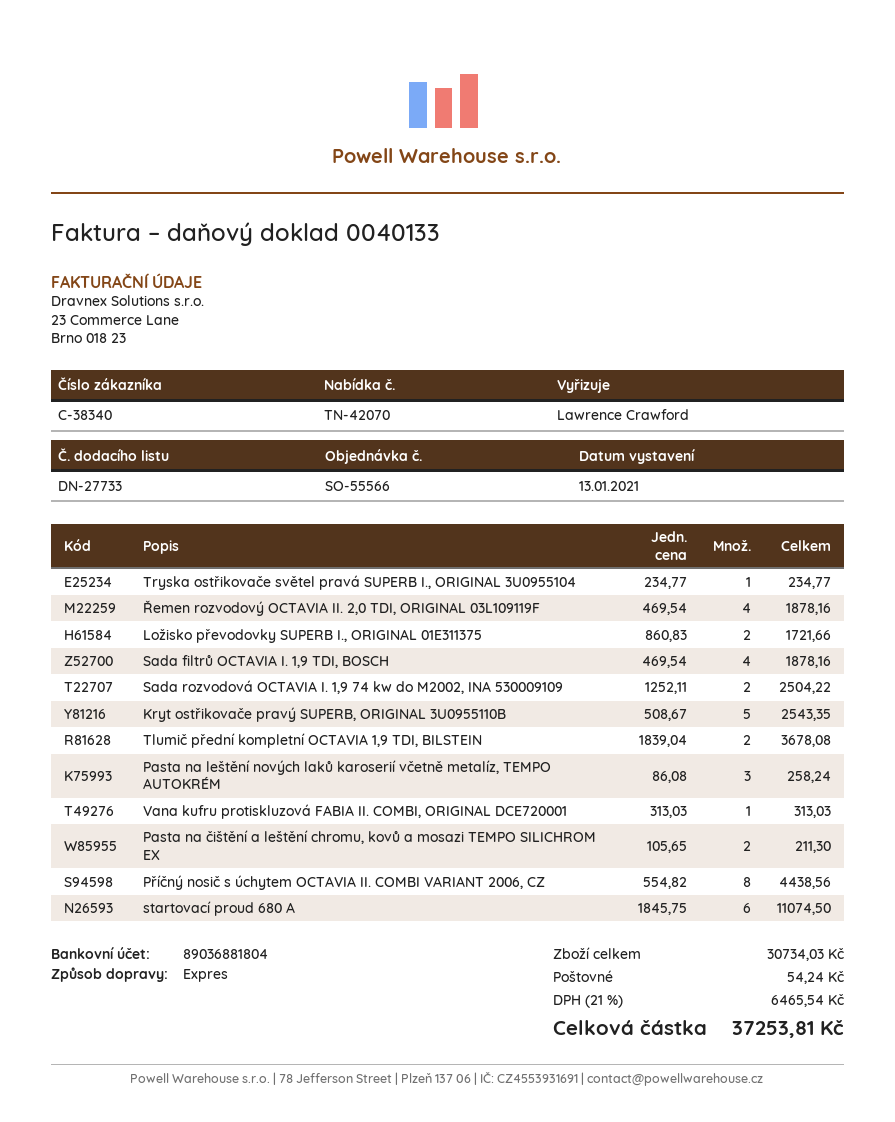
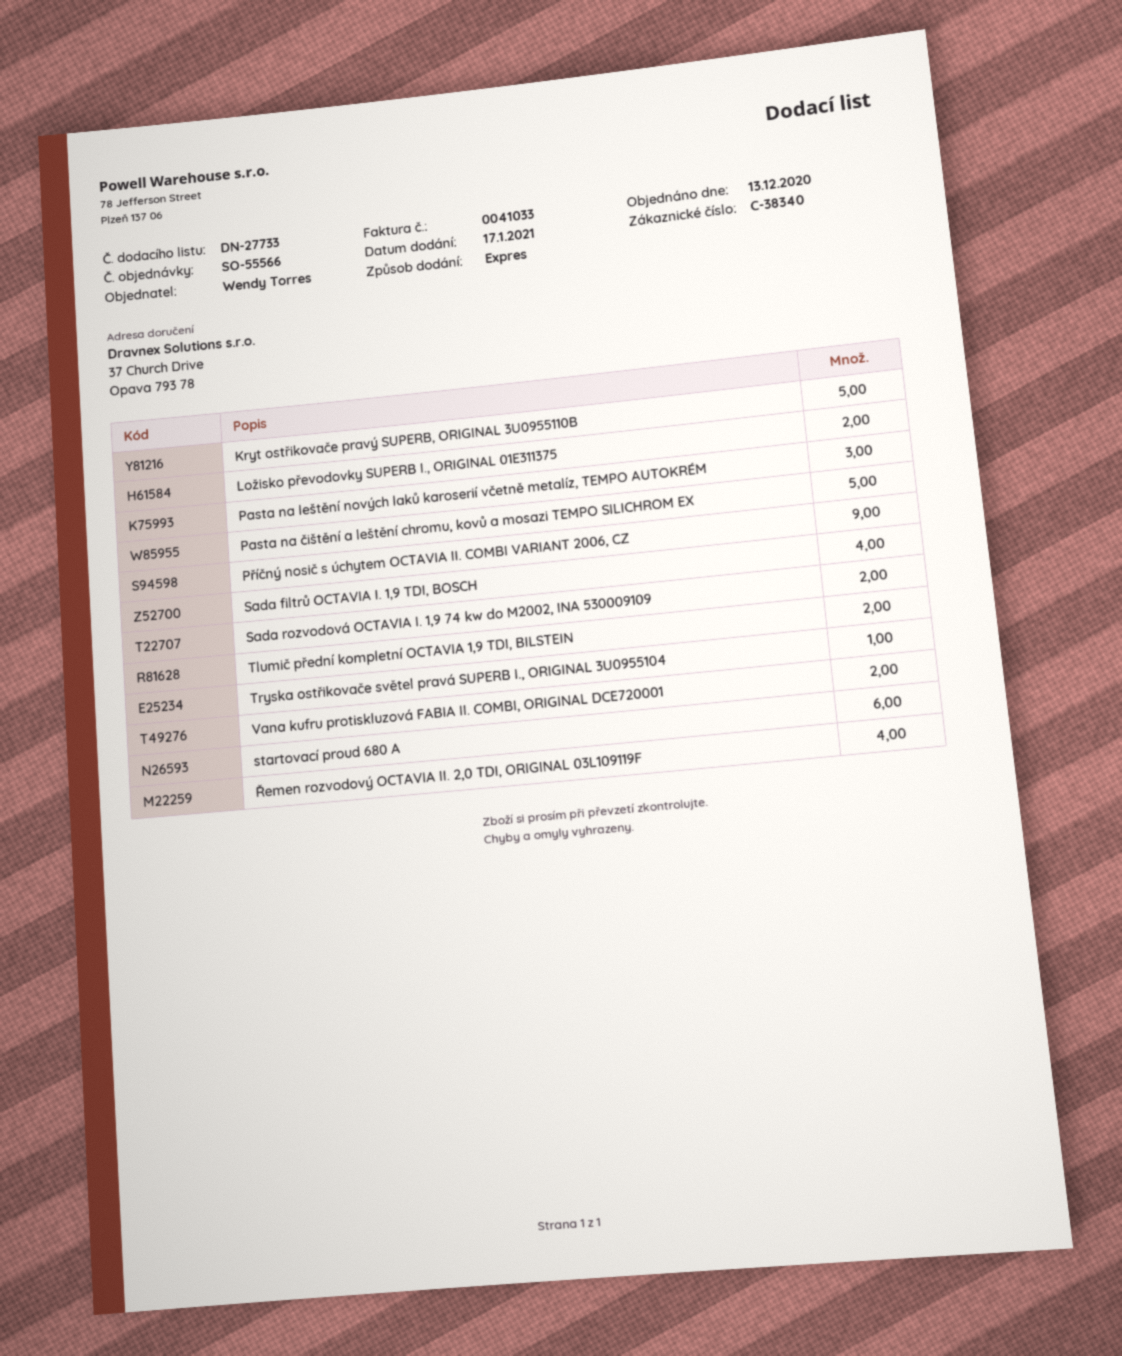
invoice number: 0040133 -> 0041033
Vana kufru protiskluzová FABIA II. COMBI, ORIGINAL DCE720001: 1 -> 2
Pasta na čištění a leštění chromu, kovů a mosazi TEMPO SILICHROM EX: 2 -> 5
Příčný nosič s úchytem OCTAVIA II. COMBI VARIANT 2006, CZ: 8 -> 9

